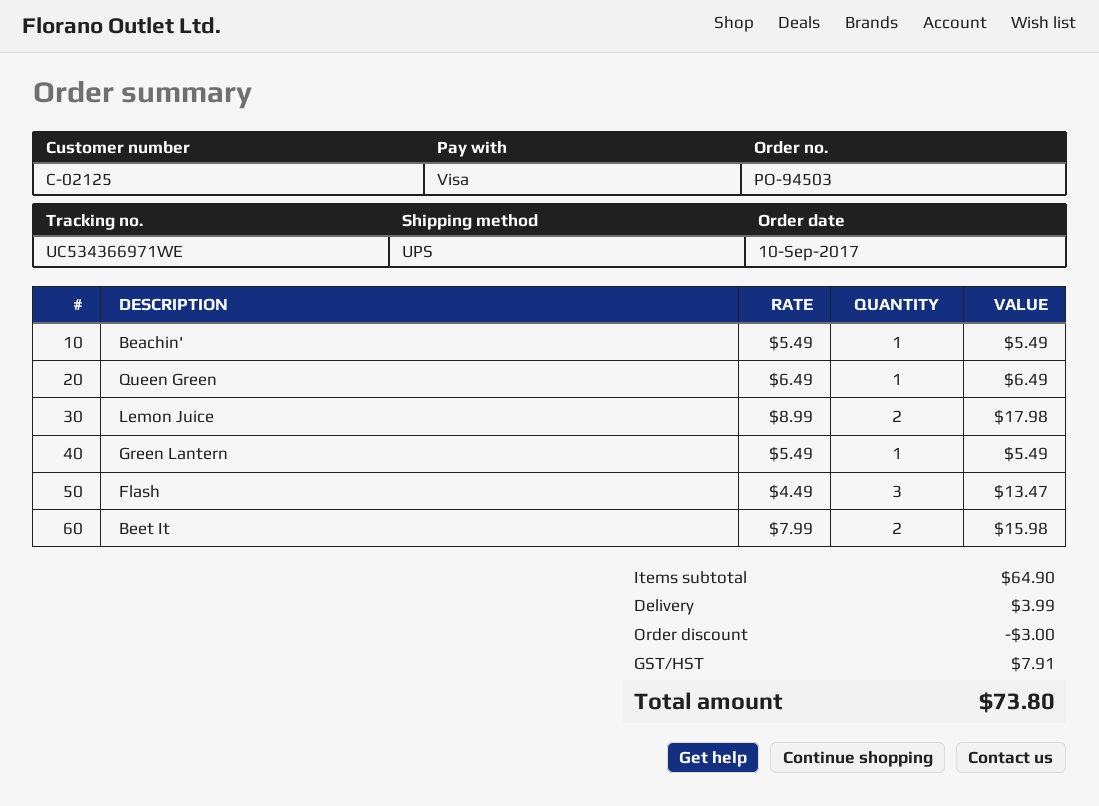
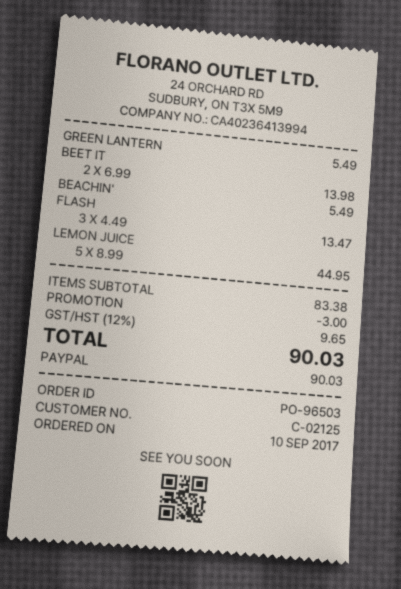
order number: PO-94503 -> PO-96503
payment method: Visa -> PayPal
Queen Green: 1 x 6.49 = 6.49 -> none
Lemon Juice: 2 x 8.99 = 17.98 -> 5 x 8.99 = 44.95
Beet It: 2 x 7.99 = 15.98 -> 2 x 6.99 = 13.98
subtotal: 64.90 -> 83.38
shipping: 3.99 -> none
tax: 7.91 -> 9.65
total: 73.80 -> 90.03

